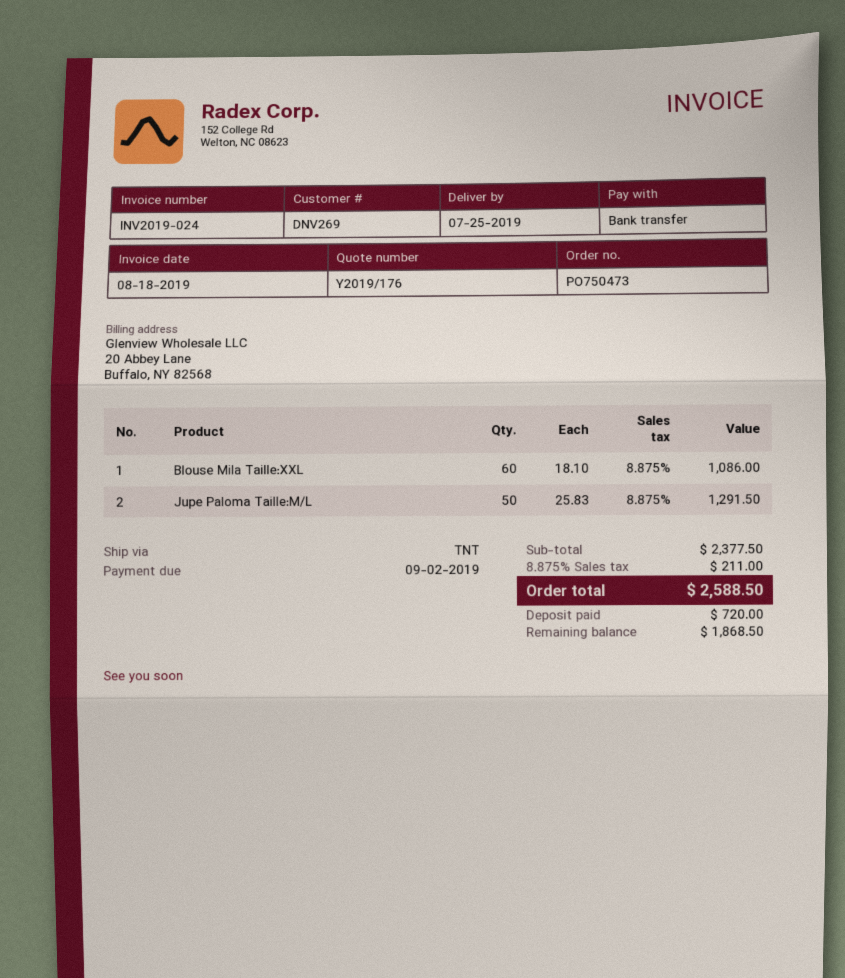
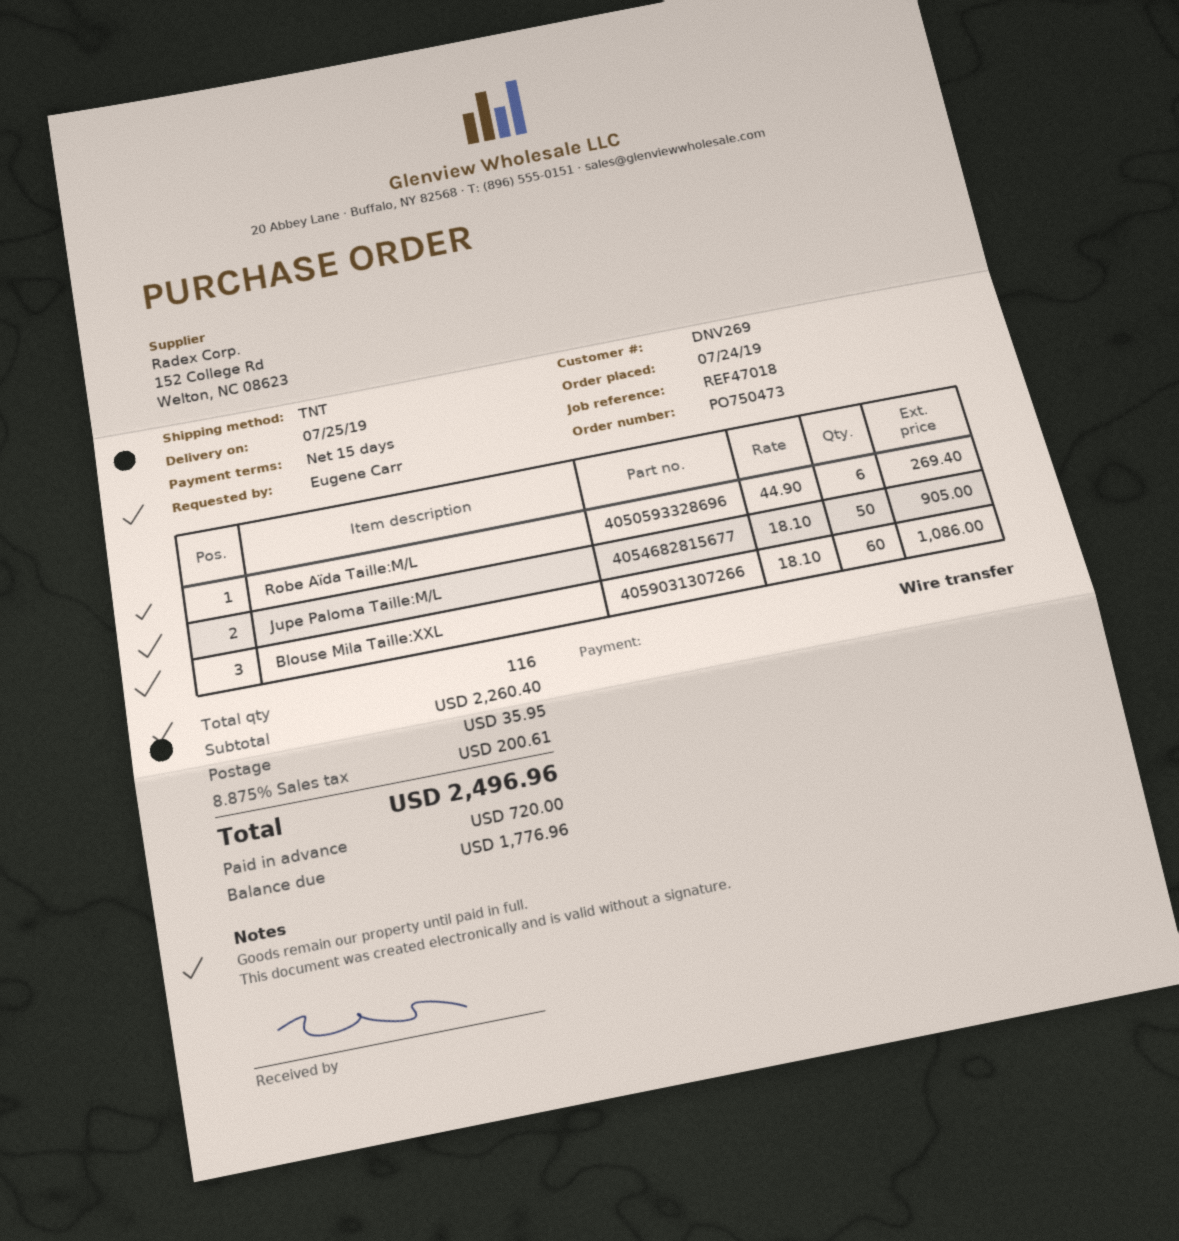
Jupe Paloma Taille:M/L: 50 x 25.83 = 1291.50 -> 50 x 18.10 = 905.00
Robe Aïda Taille:M/L: none -> 6 x 44.90 = 269.40
subtotal: 2377.50 -> 2260.40
shipping: none -> 35.95
tax: 8.875% = 211.00 -> 8.875% = 200.61
total: 2588.50 -> 2496.96
balance: 1868.50 -> 1776.96

